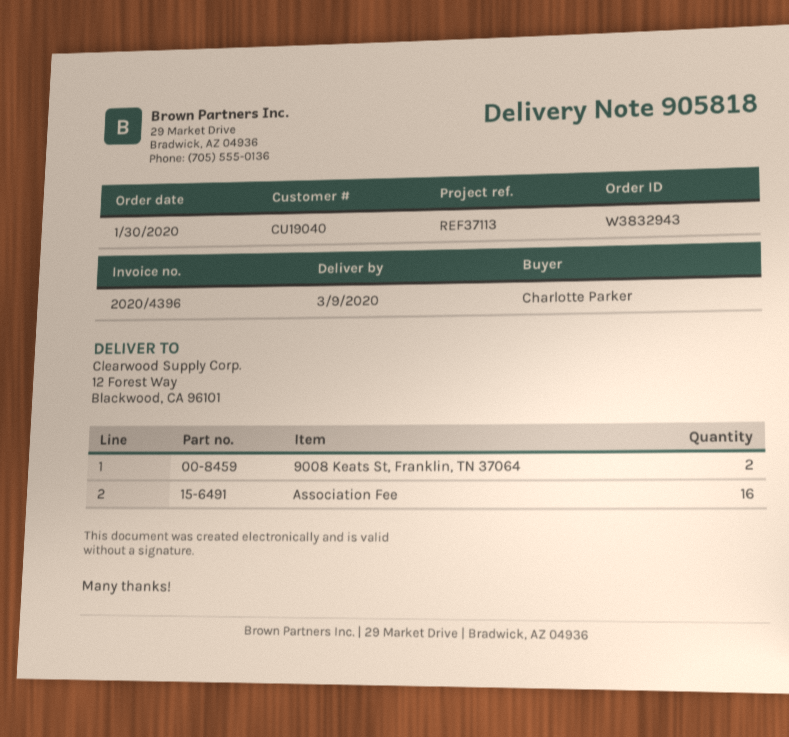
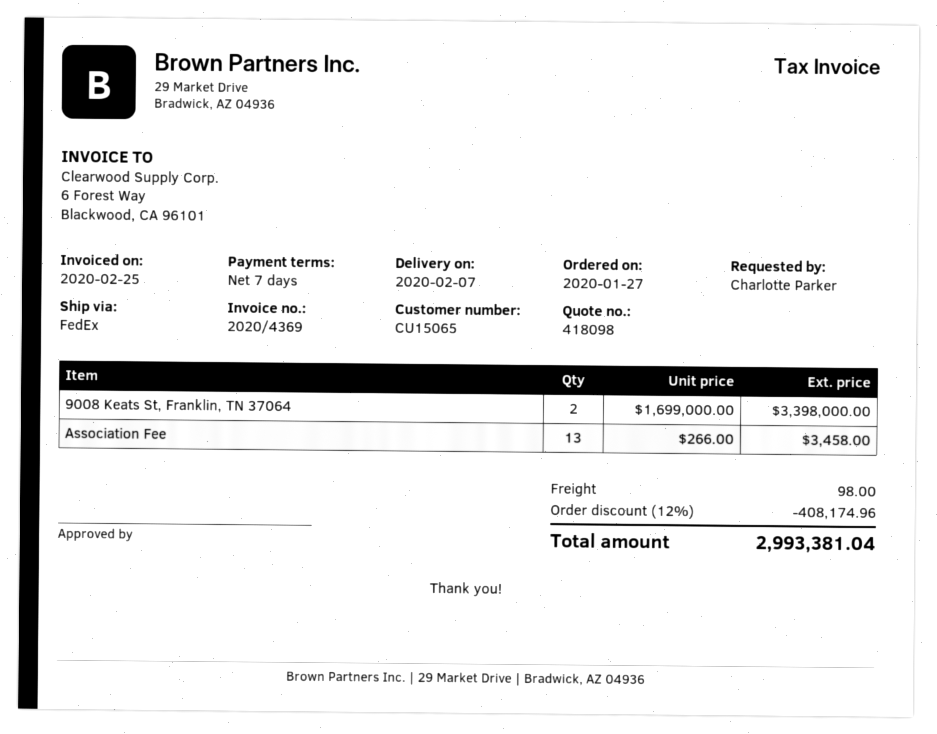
order date: 2020-01-30 -> 2020-01-27
delivery date: 2020-03-09 -> 2020-02-07
invoice number: 2020/4396 -> 2020/4369
customer number: CU19040 -> CU15065
Association Fee: 16 -> 13

